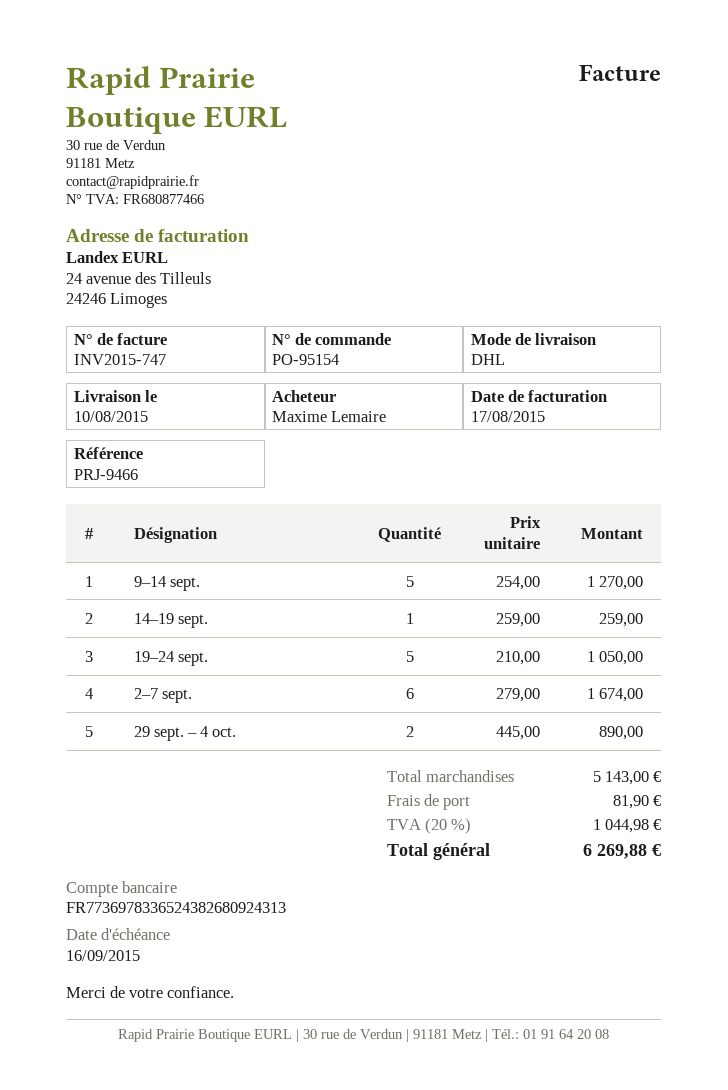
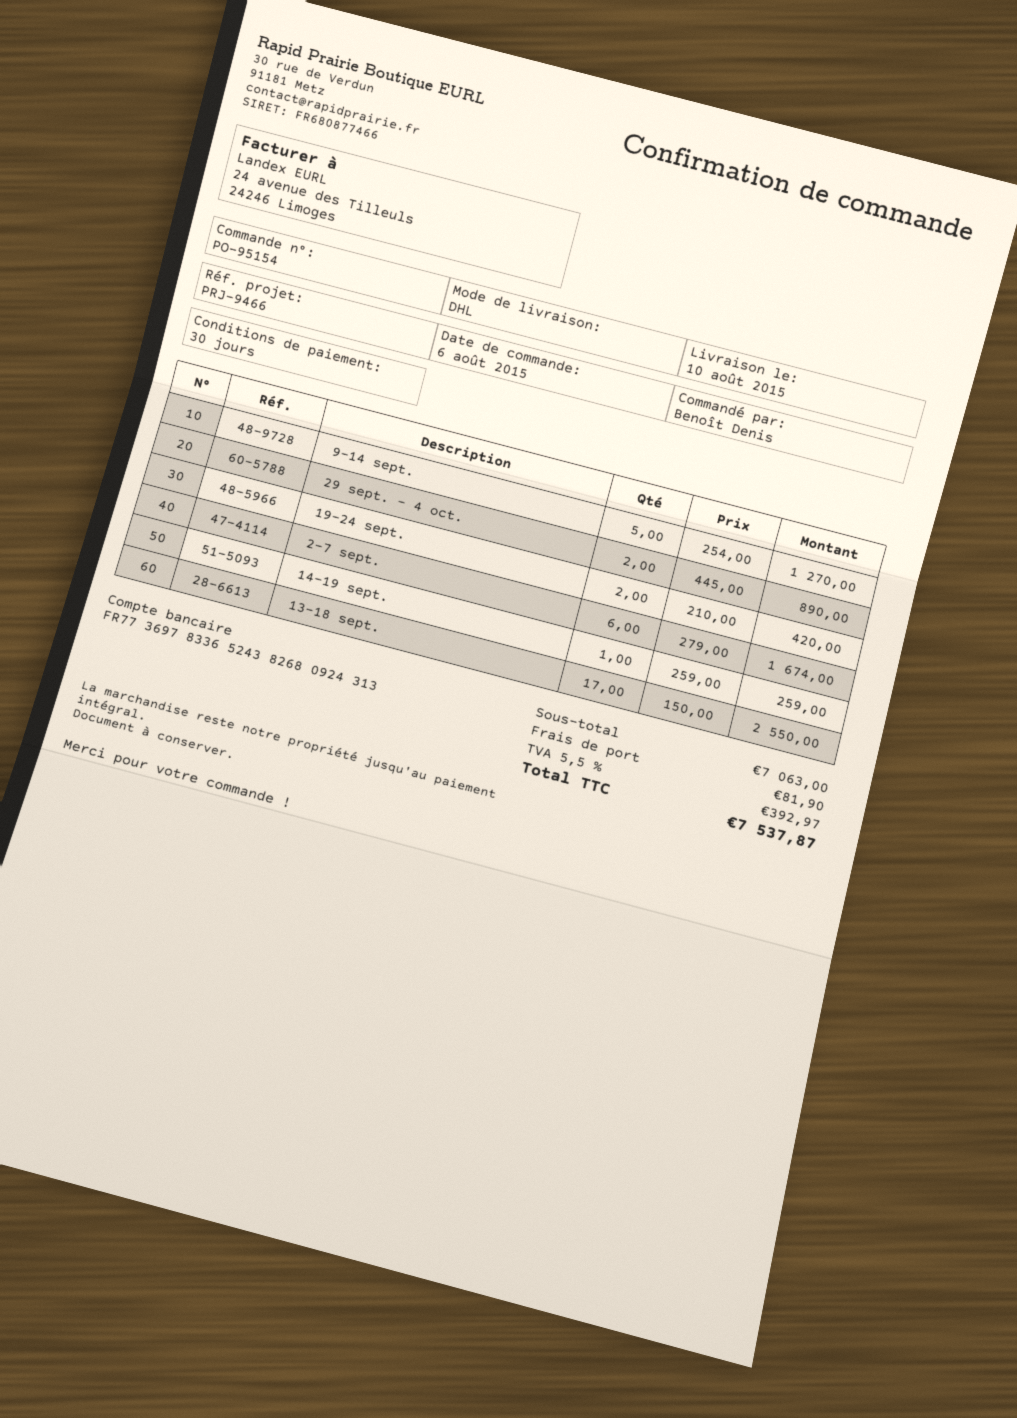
ordered by: Maxime Lemaire -> Benoît Denis
19–24 sept.: 5 x 210.00 = 1050.00 -> 2 x 210.00 = 420.00
13–18 sept.: none -> 17 x 150.00 = 2550.00
subtotal: 5143.00 -> 7063.00
tax: 20% = 1044.98 -> 5.5% = 392.97
total: 6269.88 -> 7537.87

